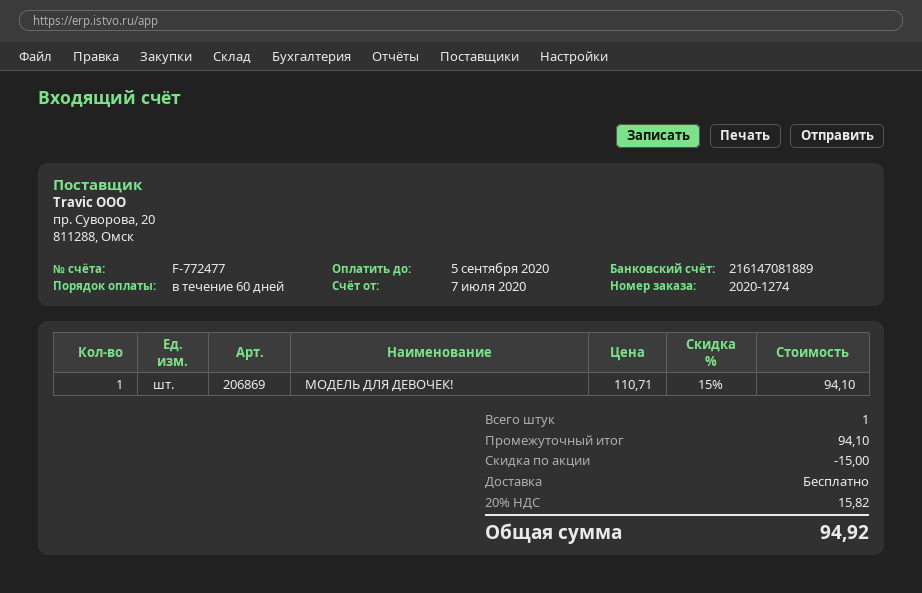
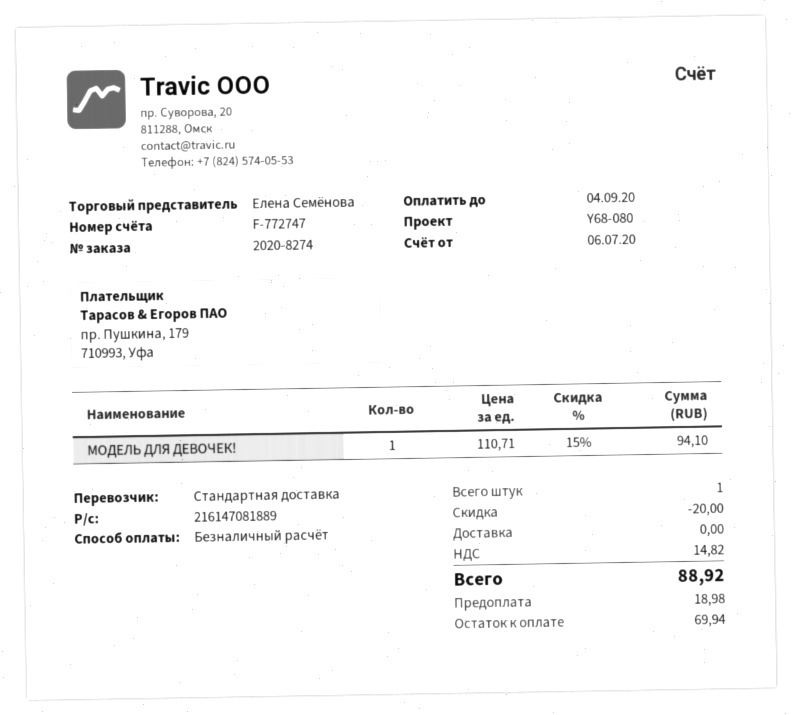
order number: 2020-1274 -> 2020-8274
invoice number: F-772477 -> F-772747
invoice date: 2020-07-07 -> 2020-07-06
due date: 2020-09-05 -> 2020-09-04
discount: 15.00 -> 20.00
tax: 15.82 -> 14.82
total: 94.92 -> 88.92

